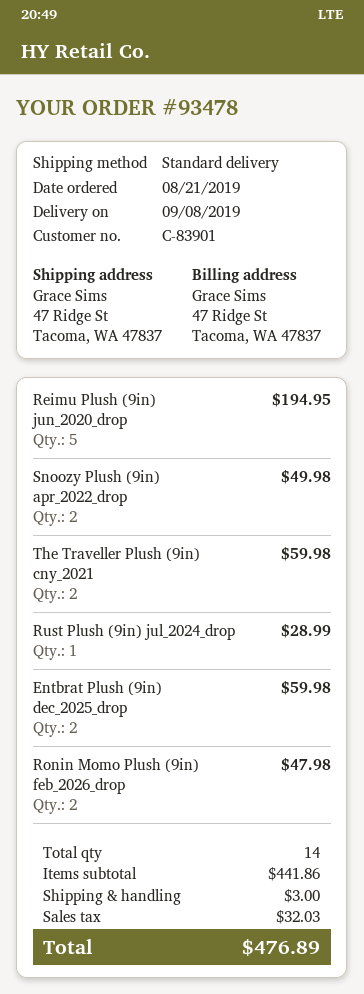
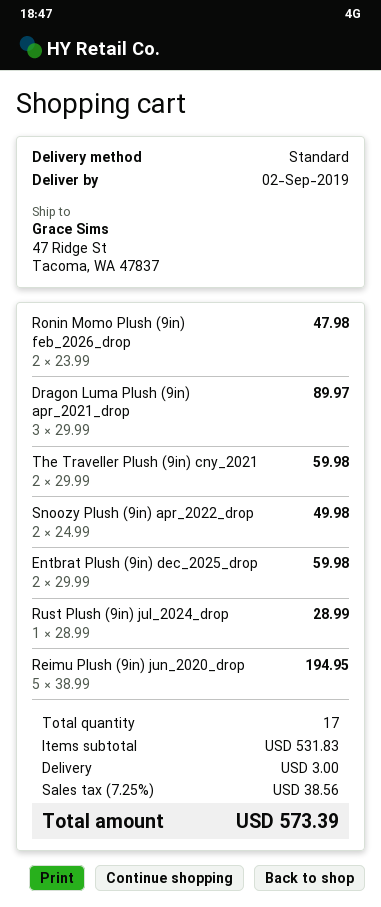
delivery date: 2019-09-08 -> 2019-09-02
Dragon Luma Plush (9in) apr_2021_drop: none -> 3 for 89.97
total quantity: 14 -> 17
subtotal: 441.86 -> 531.83
tax: 32.03 -> 38.56
total: 476.89 -> 573.39

